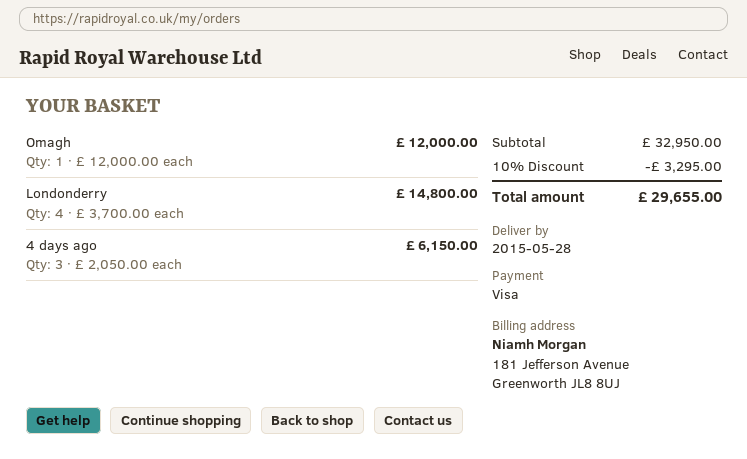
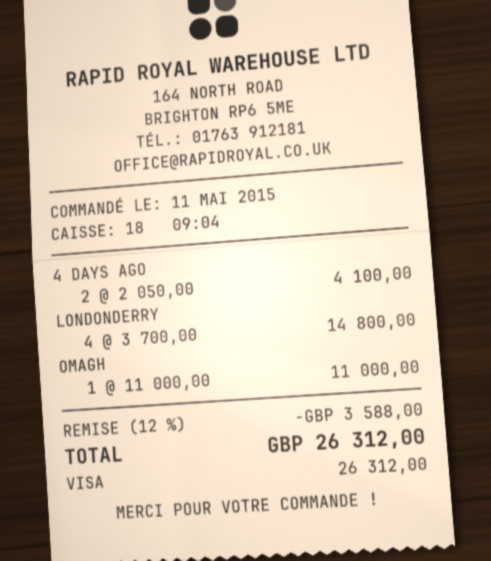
Omagh: 1 x 12000.00 = 12000.00 -> 1 x 11000.00 = 11000.00
4 days ago: 3 x 2050.00 = 6150.00 -> 2 x 2050.00 = 4100.00
discount: 10% = 3295.00 -> 12% = 3588.00
total: 29655.00 -> 26312.00

